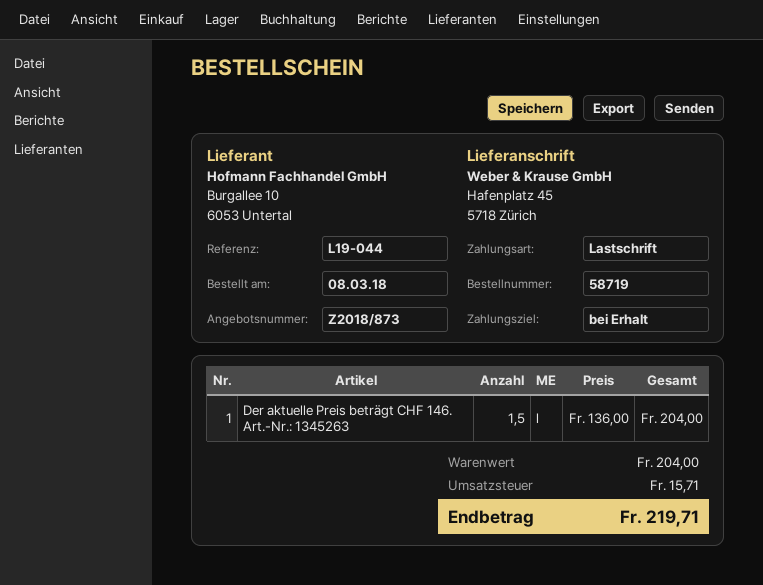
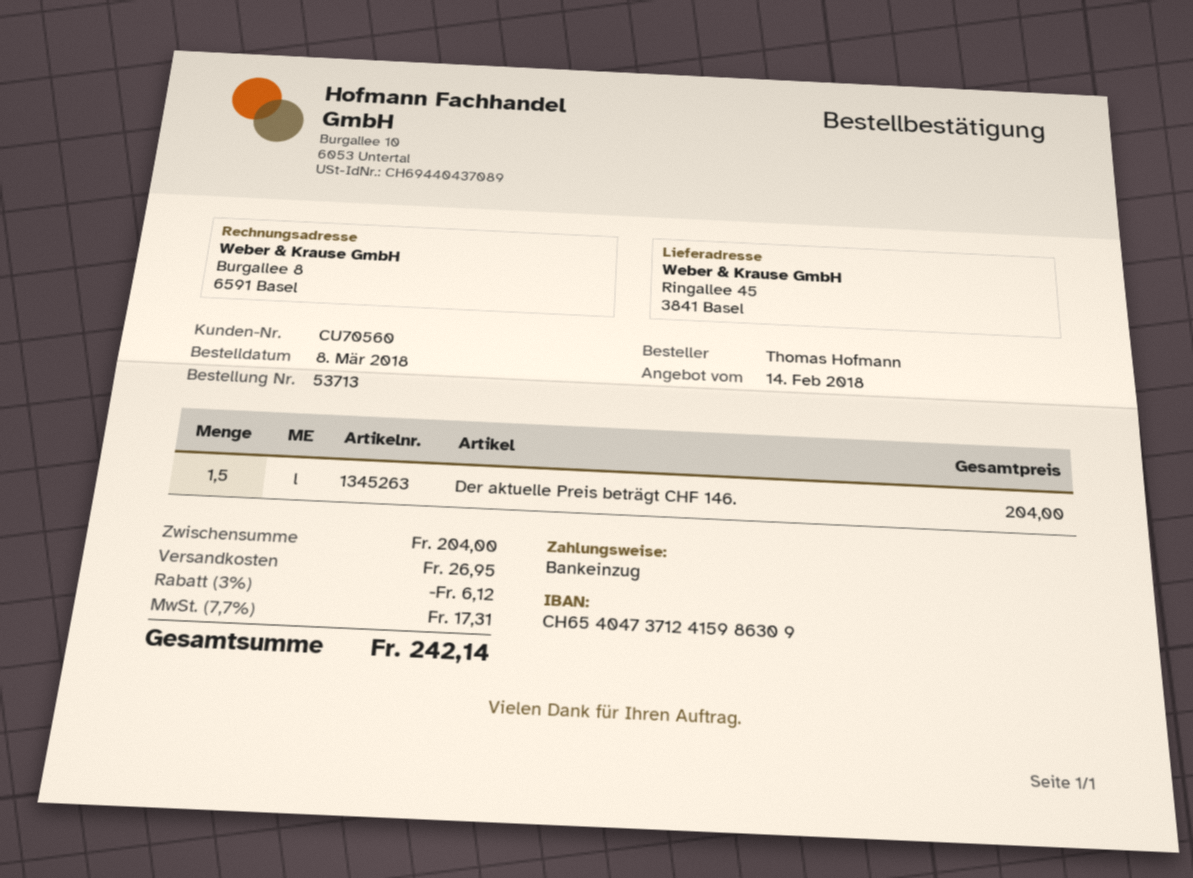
order number: 58719 -> 53713
ship to: Hafenplatz 45, 5718 Zürich -> Ringallee 45, 3841 Basel
discount: none -> 3% = 6.12
shipping: none -> 26.95
tax: 15.71 -> 17.31
total: 219.71 -> 242.14

